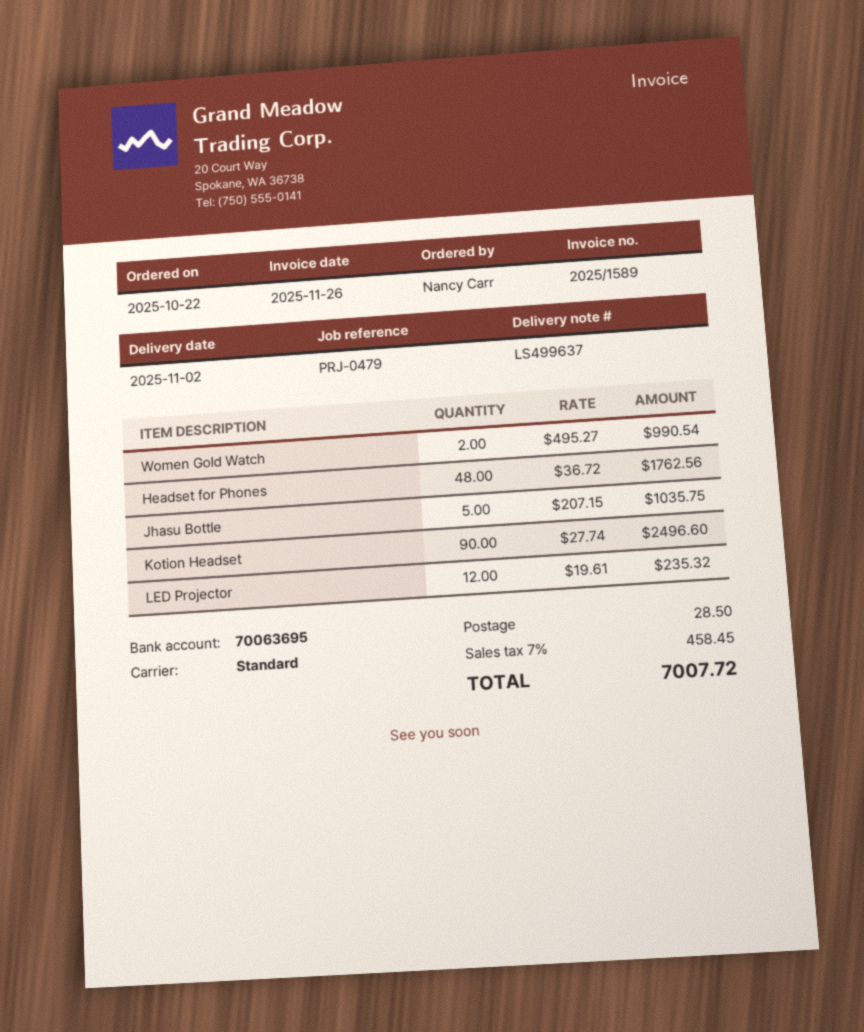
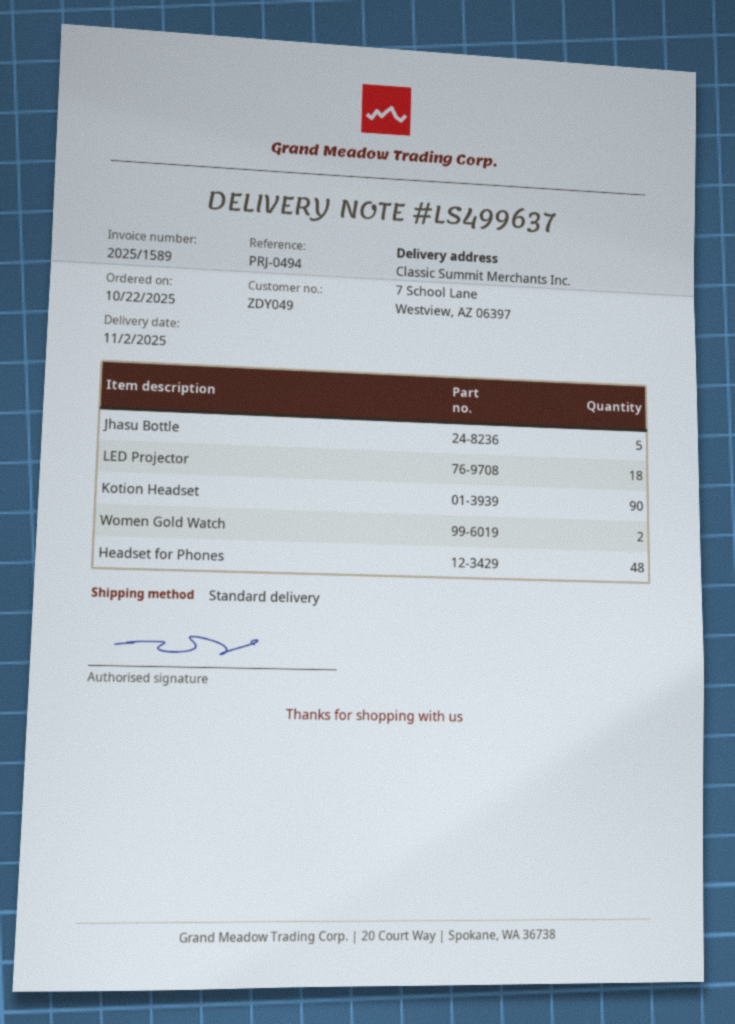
reference: PRJ-0479 -> PRJ-0494
LED Projector: 12 -> 18

